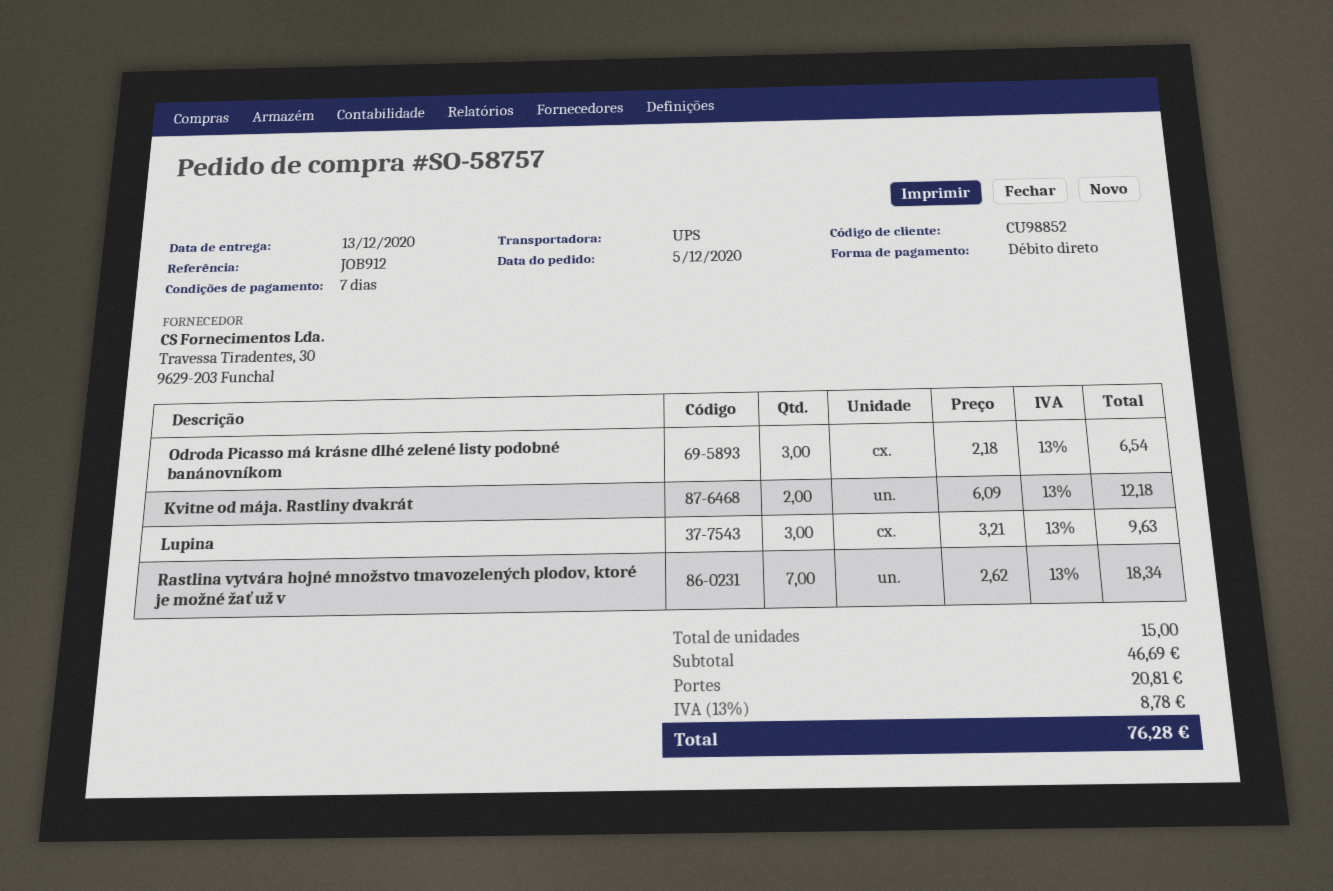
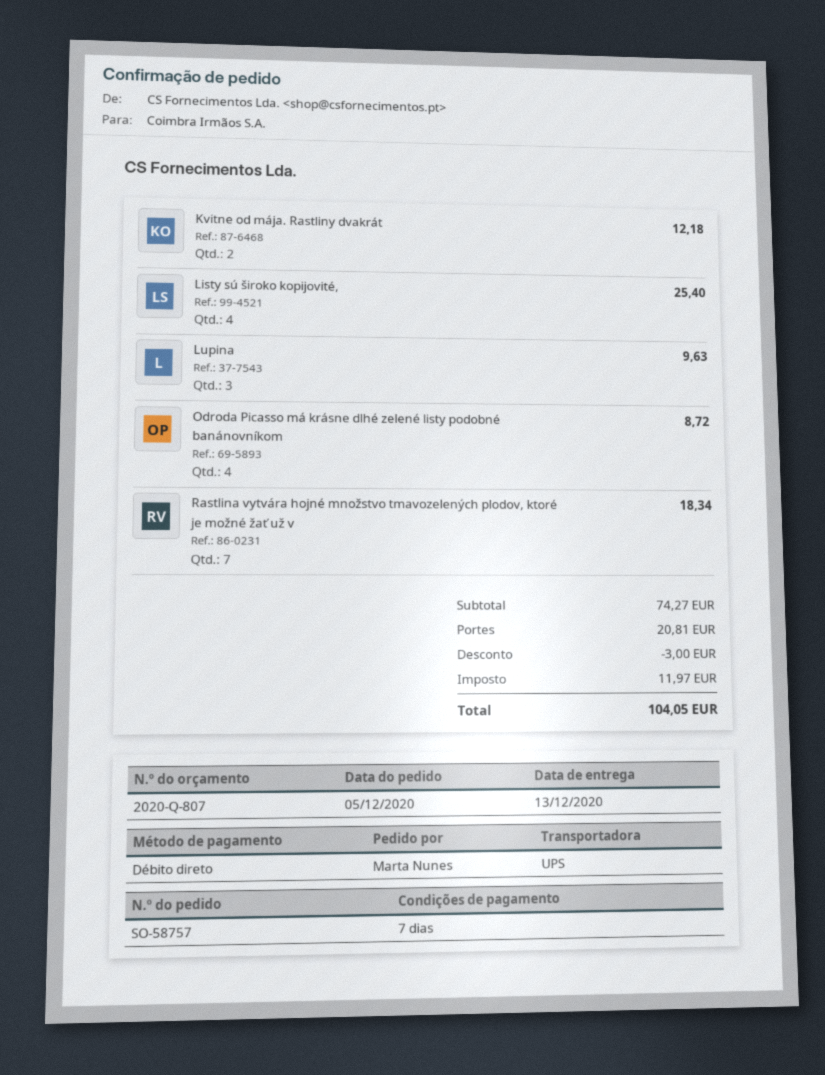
Odroda Picasso má krásne dlhé zelené listy podobné banánovníkom: 3 for 6.54 -> 4 for 8.72
Listy sú široko kopijovité,: none -> 4 for 25.40
subtotal: 46.69 -> 74.27
discount: none -> 3.00
tax: 8.78 -> 11.97
total: 76.28 -> 104.05

